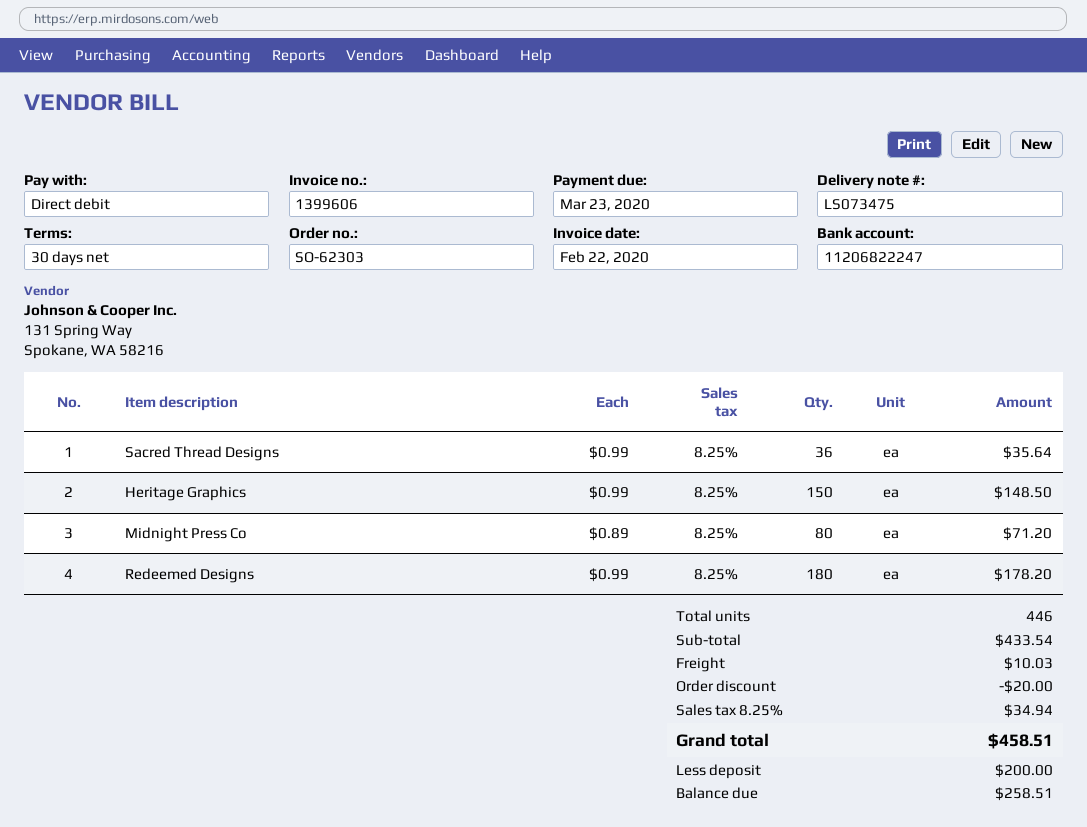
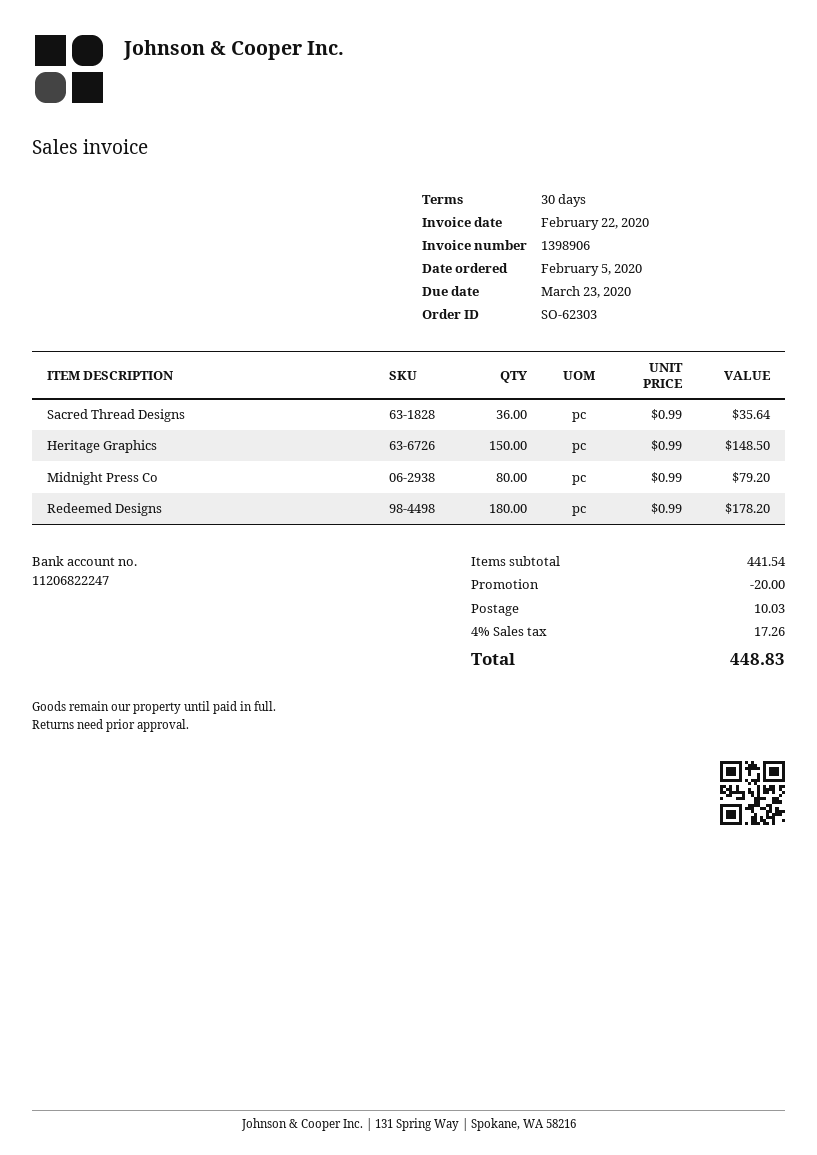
invoice number: 1399606 -> 1398906
Midnight Press Co: 80 x 0.89 = 71.20 -> 80 x 0.99 = 79.20
subtotal: 433.54 -> 441.54
tax: 8.25% = 34.94 -> 4% = 17.26
total: 458.51 -> 448.83

